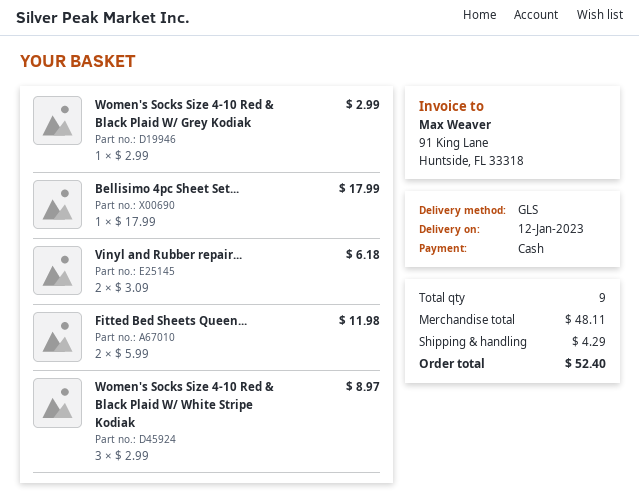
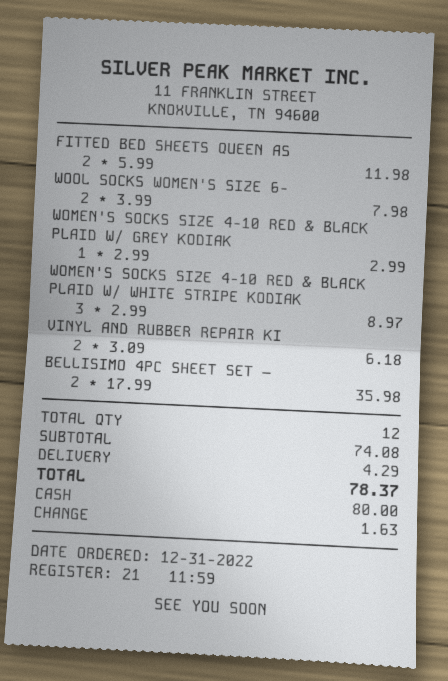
Bellisimo 4pc Sheet Set...: 1 x 17.99 = 17.99 -> 2 x 17.99 = 35.98
WOOL SOCKS WOMEN'S SIZE 6-: none -> 2 x 3.99 = 7.98
total quantity: 9 -> 12
subtotal: 48.11 -> 74.08
total: 52.40 -> 78.37

